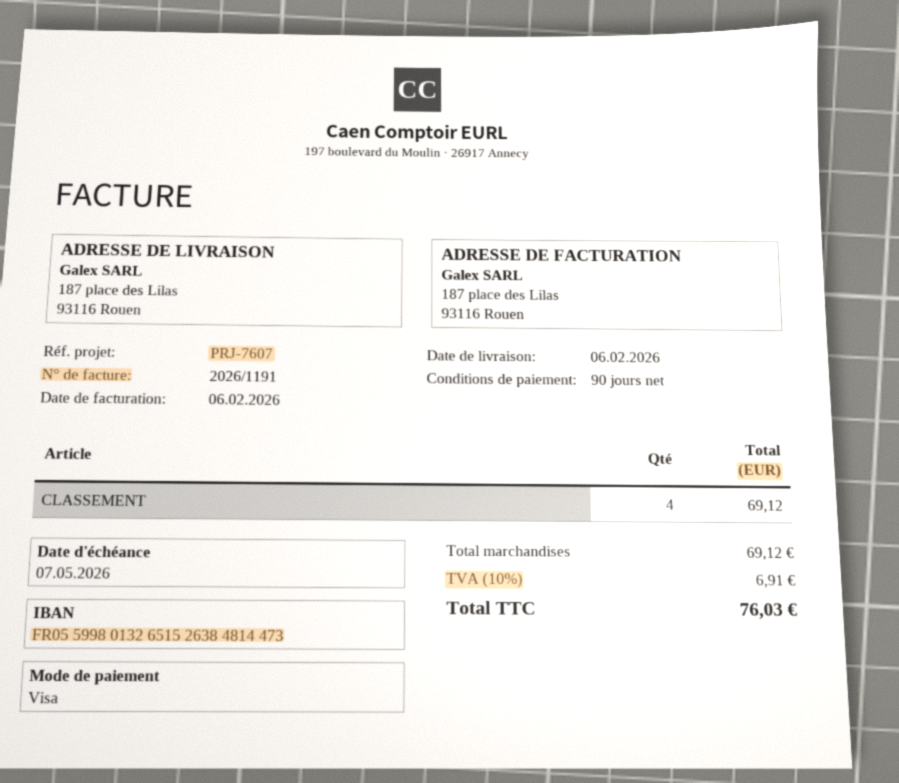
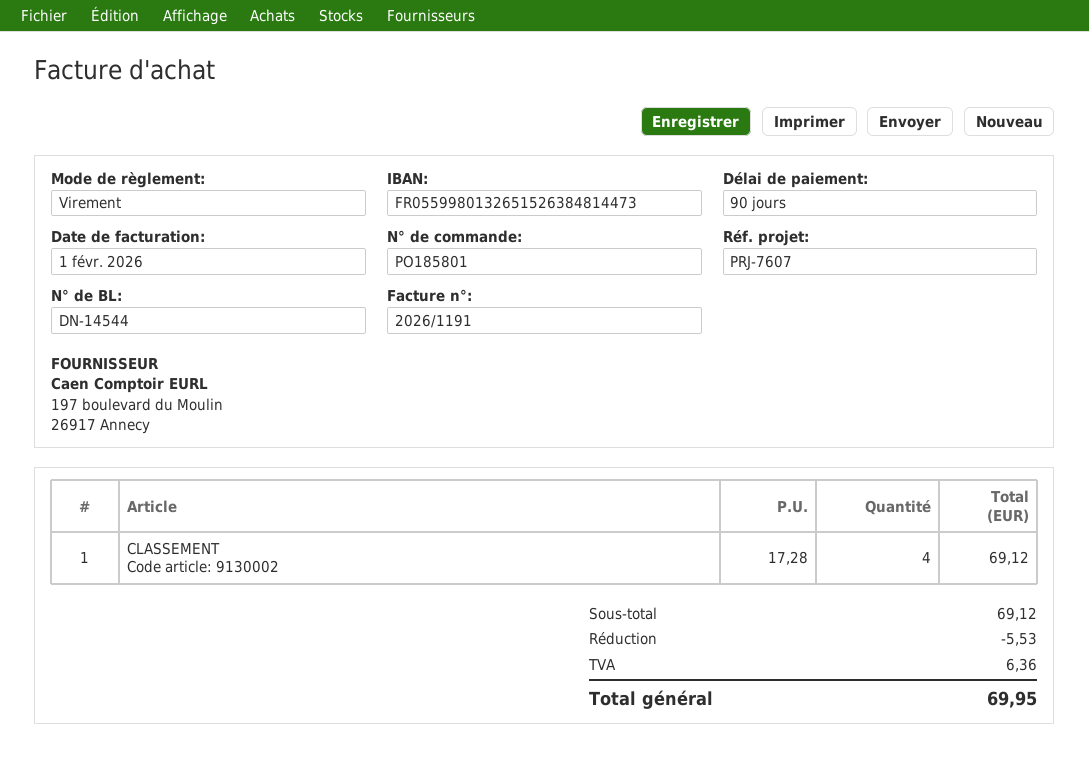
invoice date: 2026-02-06 -> 2026-02-01
payment method: Visa -> bank transfer
discount: none -> 5.53
tax: 6.91 -> 6.36
total: 76.03 -> 69.95

